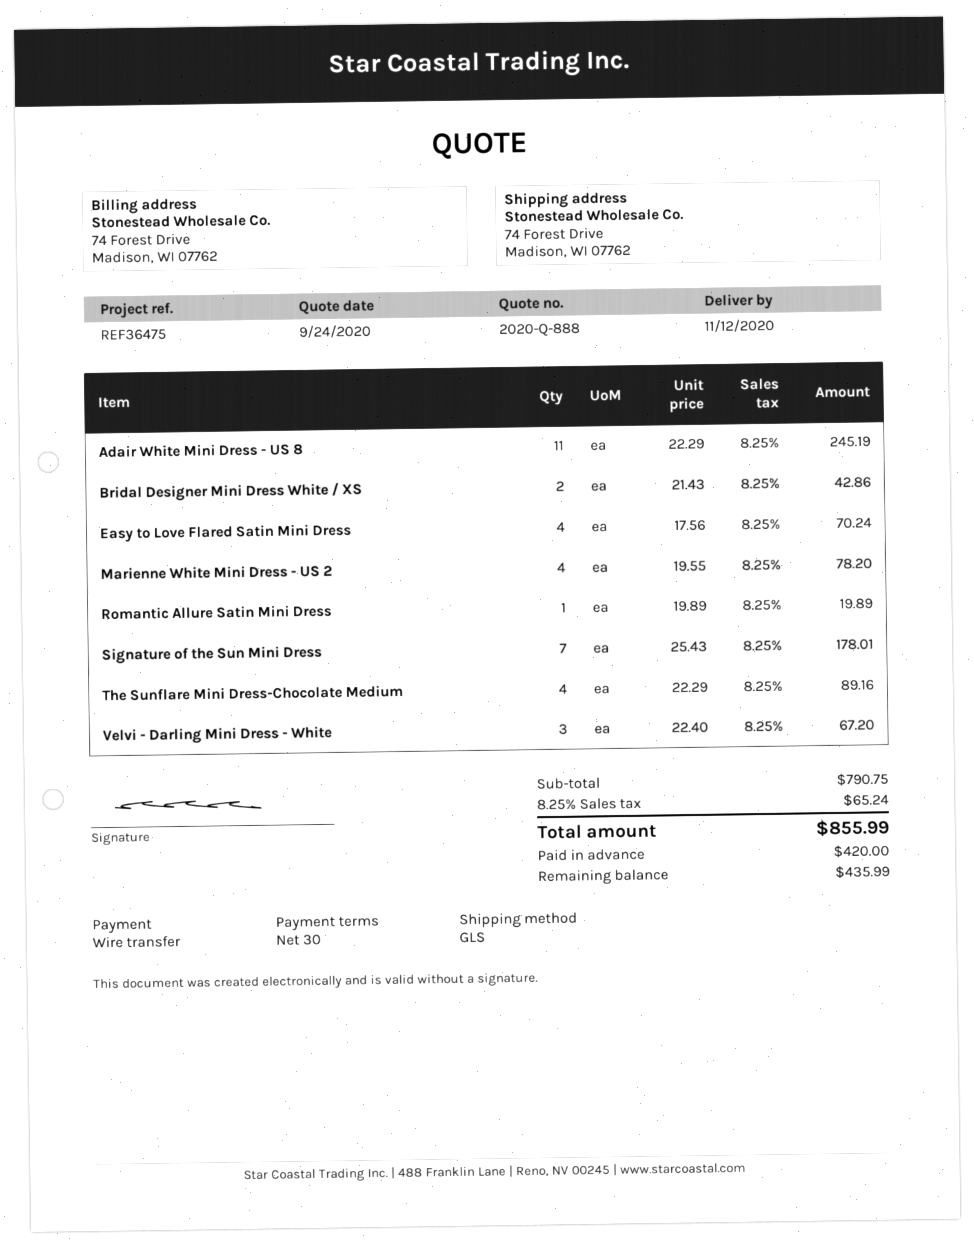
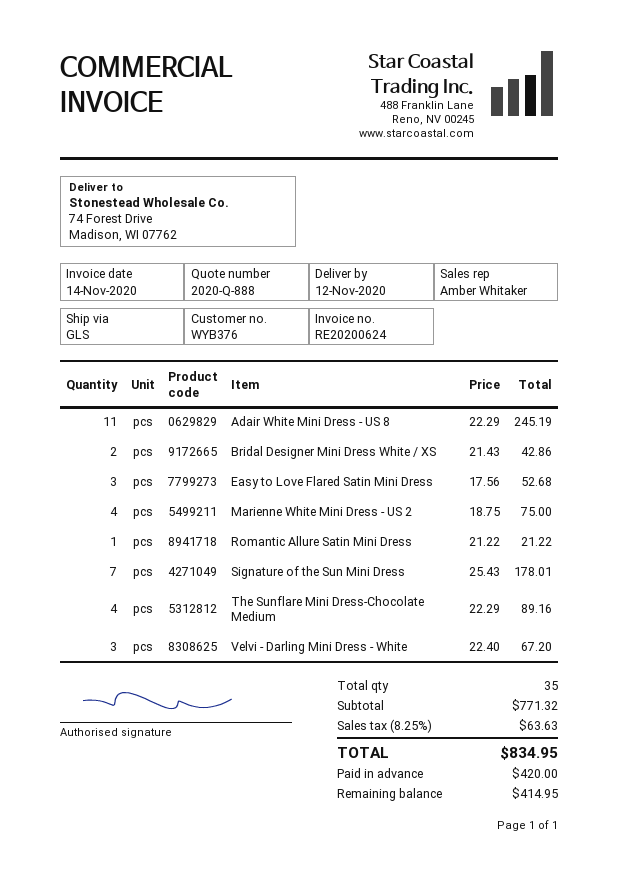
Easy to Love Flared Satin Mini Dress: 4 x 17.56 = 70.24 -> 3 x 17.56 = 52.68
Marienne White Mini Dress - US 2: 4 x 19.55 = 78.20 -> 4 x 18.75 = 75.00
Romantic Allure Satin Mini Dress: 1 x 19.89 = 19.89 -> 1 x 21.22 = 21.22
subtotal: 790.75 -> 771.32
tax: 8.25% = 65.24 -> 8.25% = 63.63
total: 855.99 -> 834.95
balance: 435.99 -> 414.95

